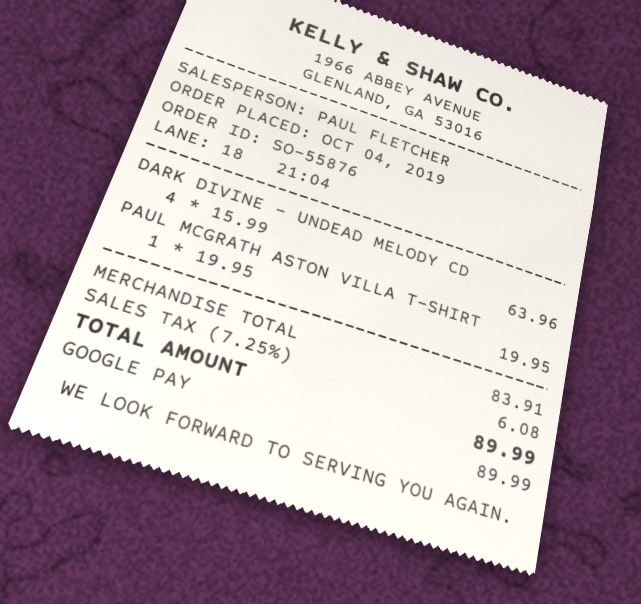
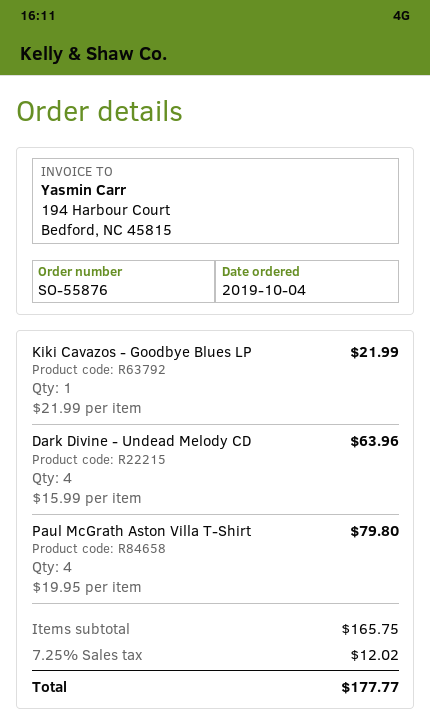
PAUL MCGRATH ASTON VILLA T-SHIRT: 1 x 19.95 = 19.95 -> 4 x 19.95 = 79.80
Kiki Cavazos - Goodbye Blues LP: none -> 1 x 21.99 = 21.99
subtotal: 83.91 -> 165.75
tax: 7.25% = 6.08 -> 7.25% = 12.02
total: 89.99 -> 177.77

